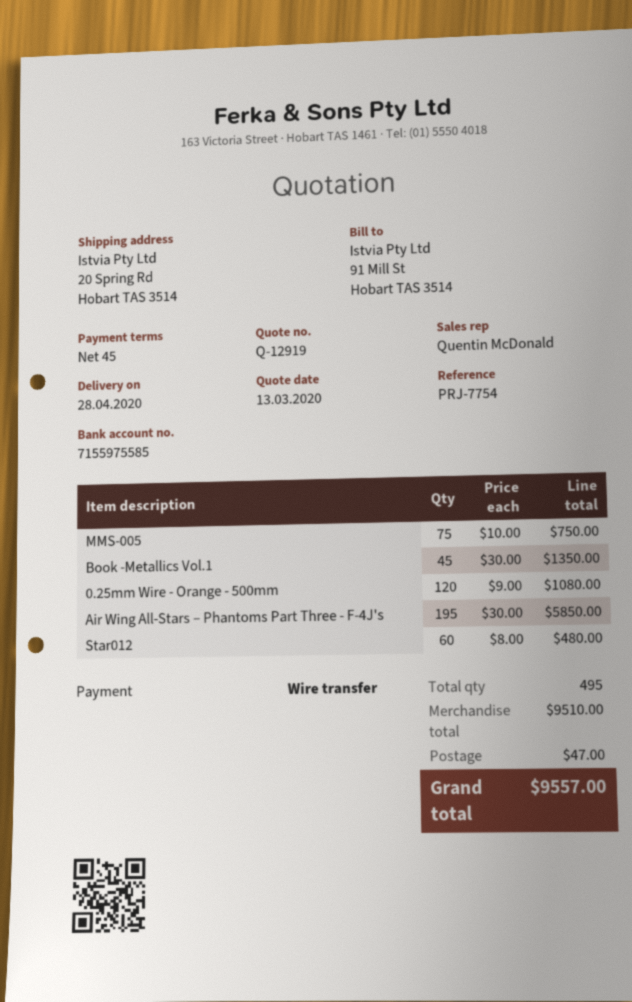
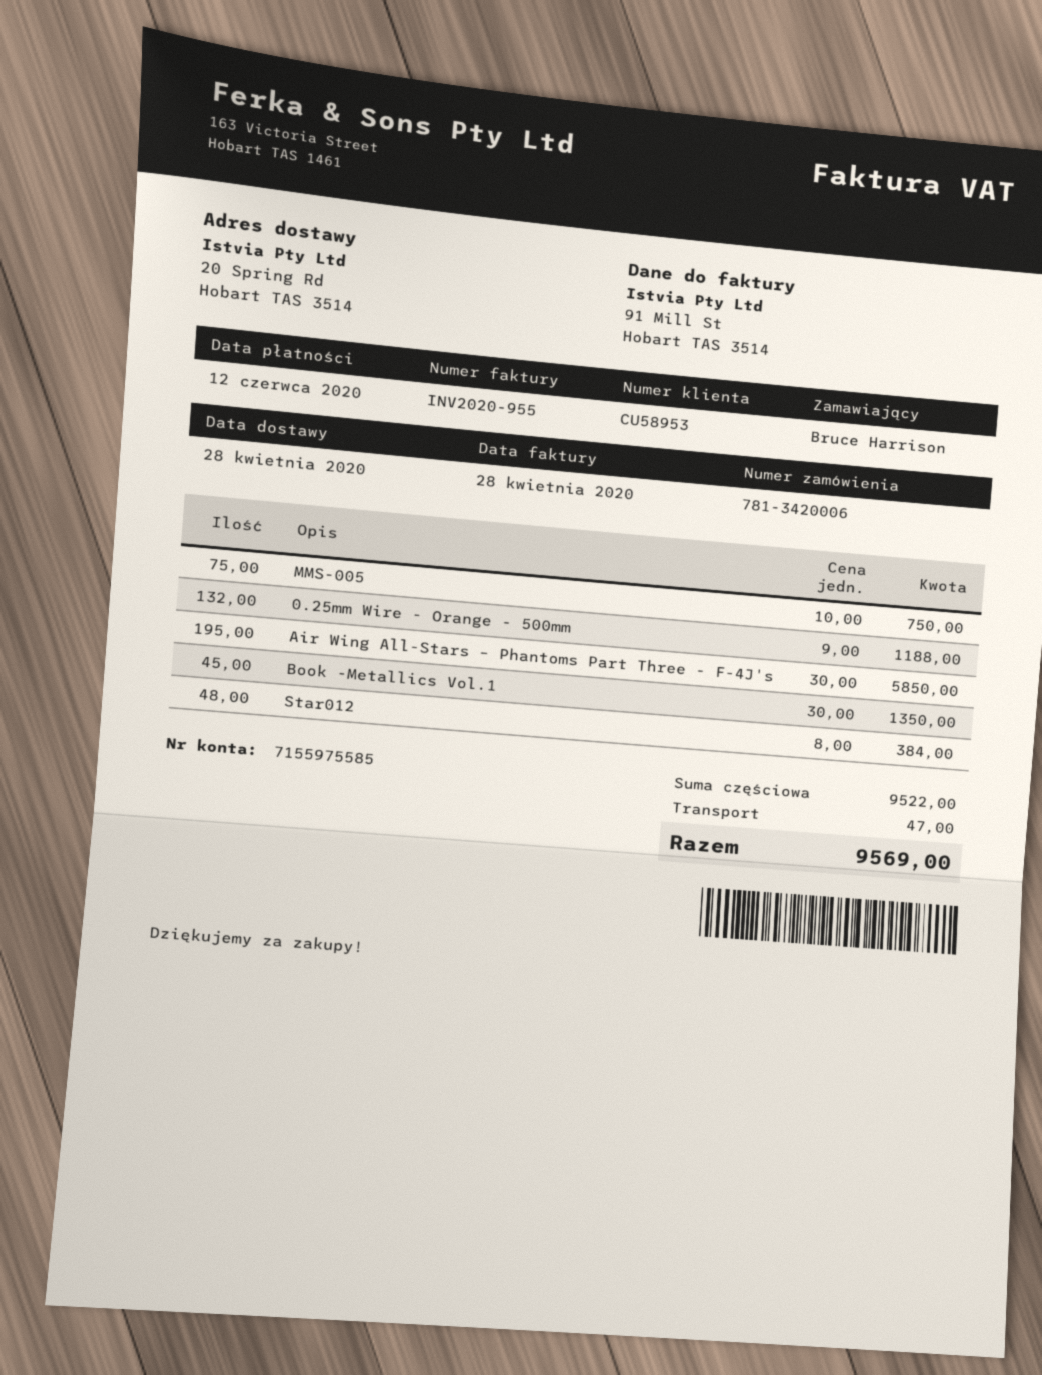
0.25mm Wire - Orange - 500mm: 120 x 9.00 = 1080.00 -> 132 x 9.00 = 1188.00
Star012: 60 x 8.00 = 480.00 -> 48 x 8.00 = 384.00
subtotal: 9510.00 -> 9522.00
total: 9557.00 -> 9569.00

